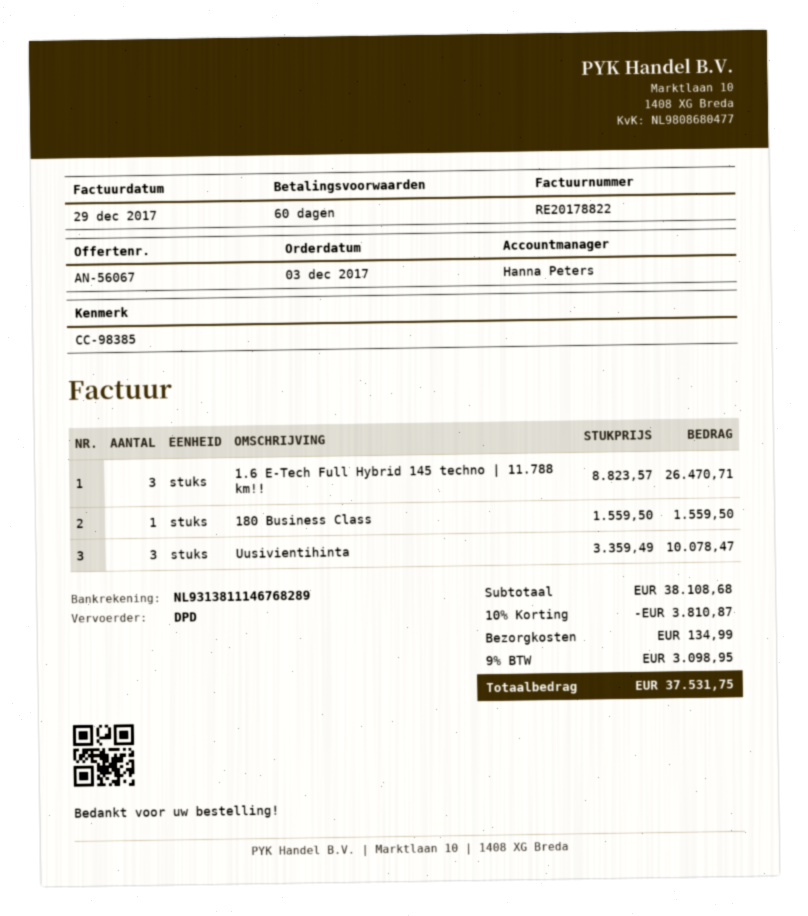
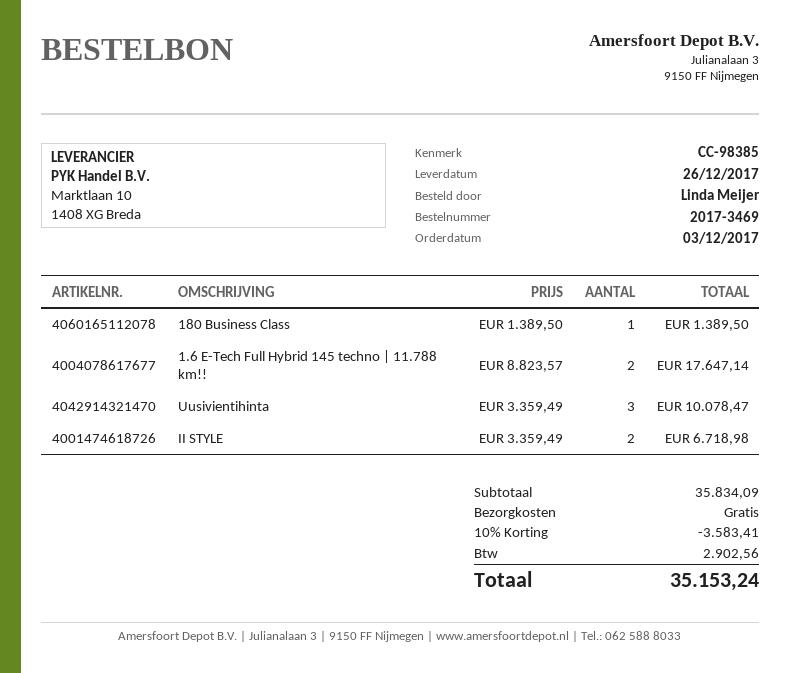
1.6 E-Tech Full Hybrid 145 techno | 11.788 km!!: 3 x 8823.57 = 26470.71 -> 2 x 8823.57 = 17647.14
180 Business Class: 1 x 1559.50 = 1559.50 -> 1 x 1389.50 = 1389.50
II STYLE: none -> 2 x 3359.49 = 6718.98
subtotal: 38108.68 -> 35834.09
discount: 10% = 3810.87 -> 10% = 3583.41
shipping: 134.99 -> 0.00
tax: 3098.95 -> 2902.56
total: 37531.75 -> 35153.24

